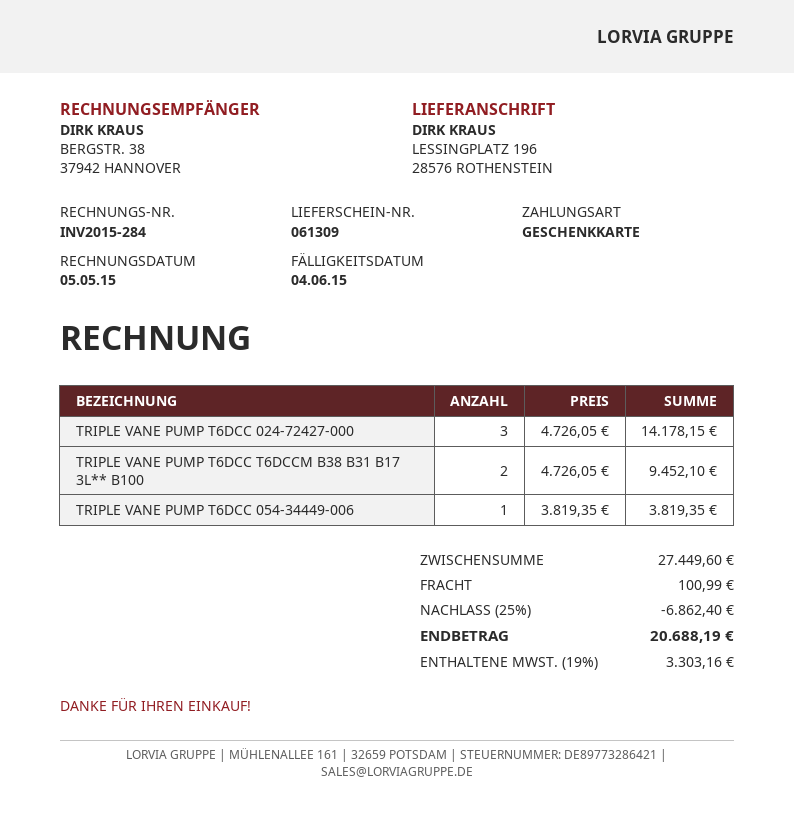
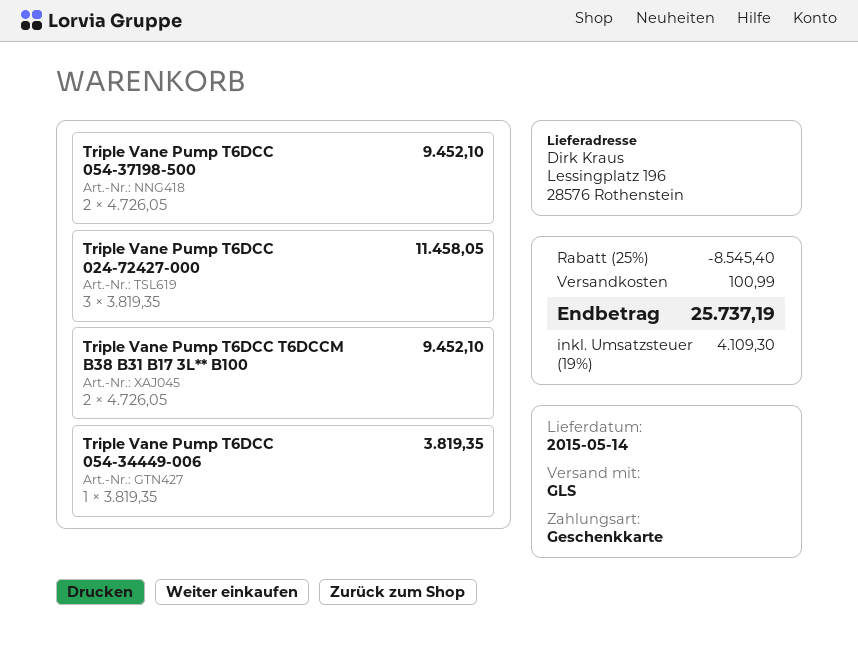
TRIPLE VANE PUMP T6DCC 024-72427-000: 3 x 4726.05 = 14178.15 -> 3 x 3819.35 = 11458.05
Triple Vane Pump T6DCC 054-37198-500: none -> 2 x 4726.05 = 9452.10
discount: 25% = 6862.40 -> 25% = 8545.40
tax: 19% = 3303.16 -> 19% = 4109.30
total: 20688.19 -> 25737.19

